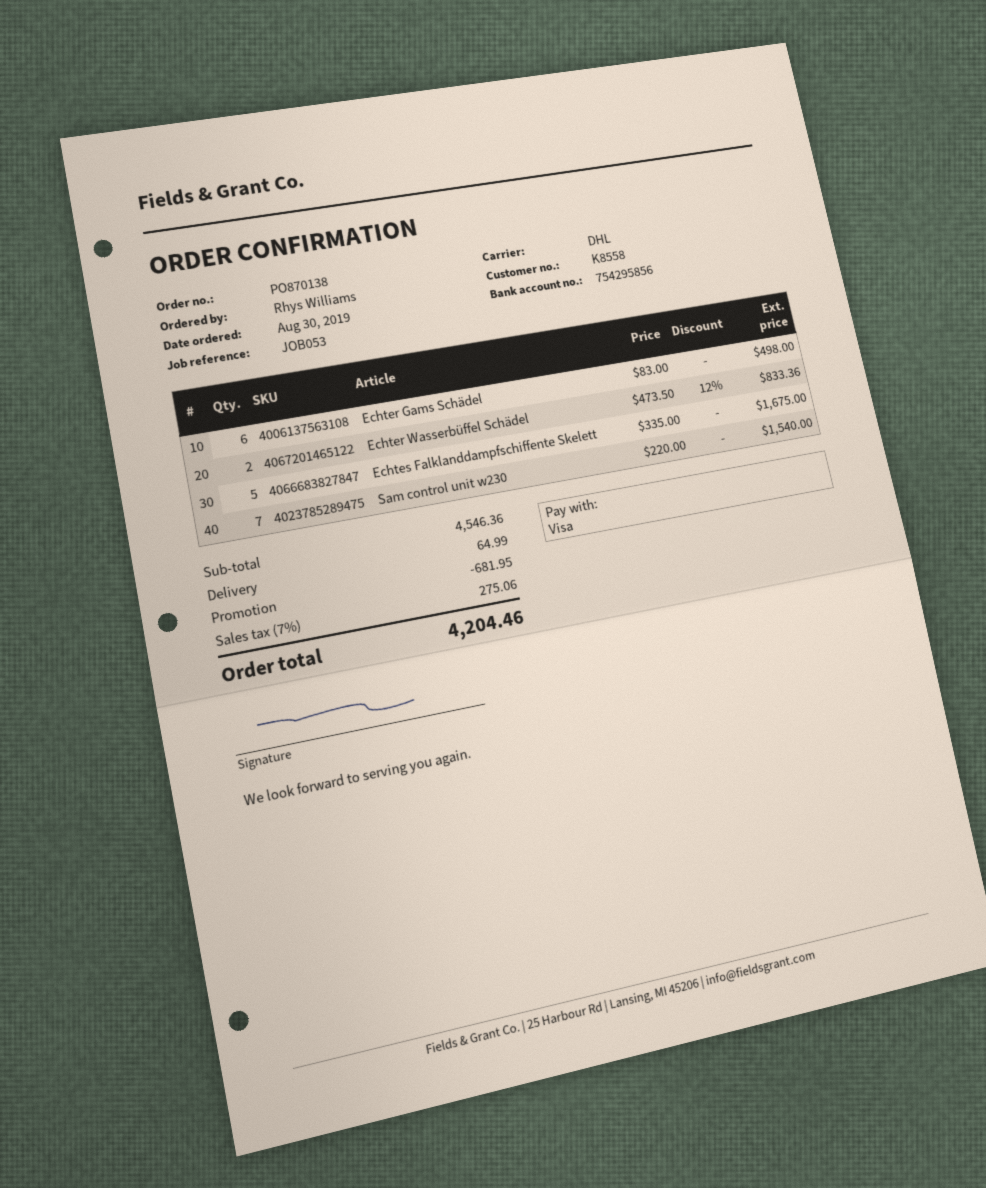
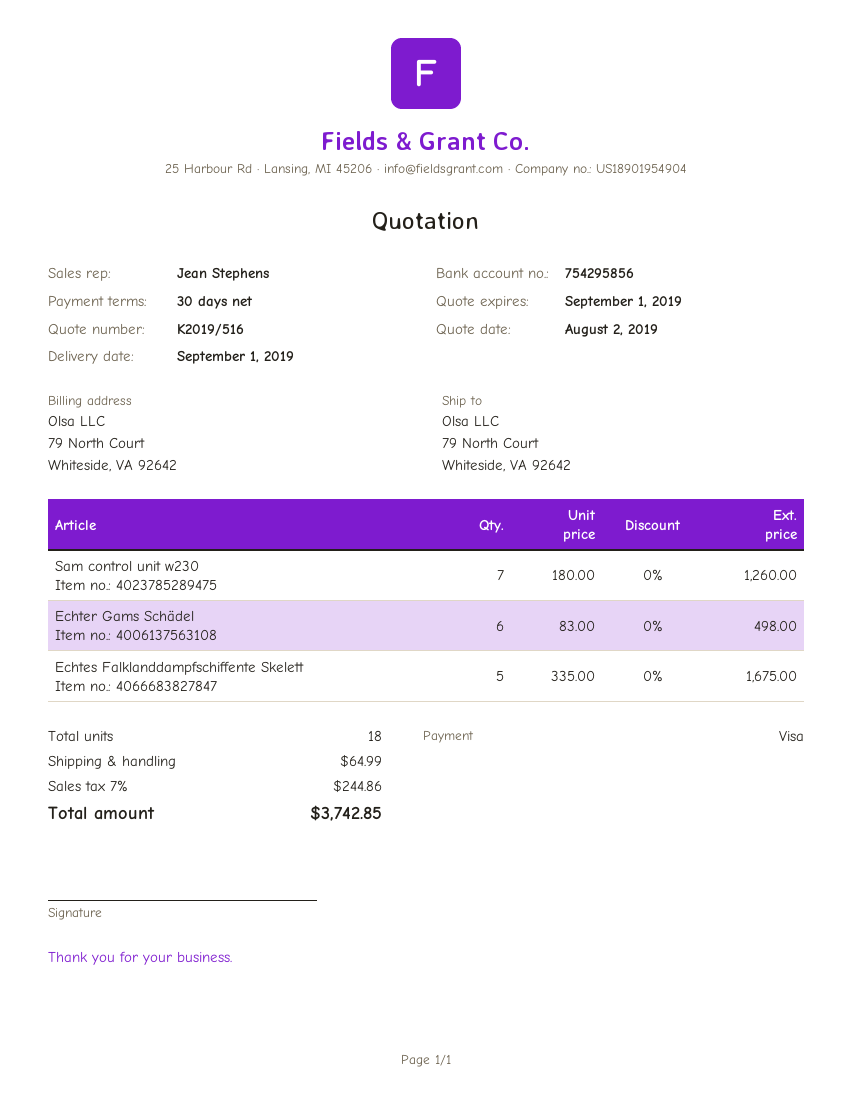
Echter Wasserbüffel Schädel: 2 x 473.50 - 12% = 833.36 -> none
Sam control unit w230: 7 x 220.00 = 1540.00 -> 7 x 180.00 = 1260.00
discount: 681.95 -> none
tax: 7% = 275.06 -> 7% = 244.86
total: 4204.46 -> 3742.85

